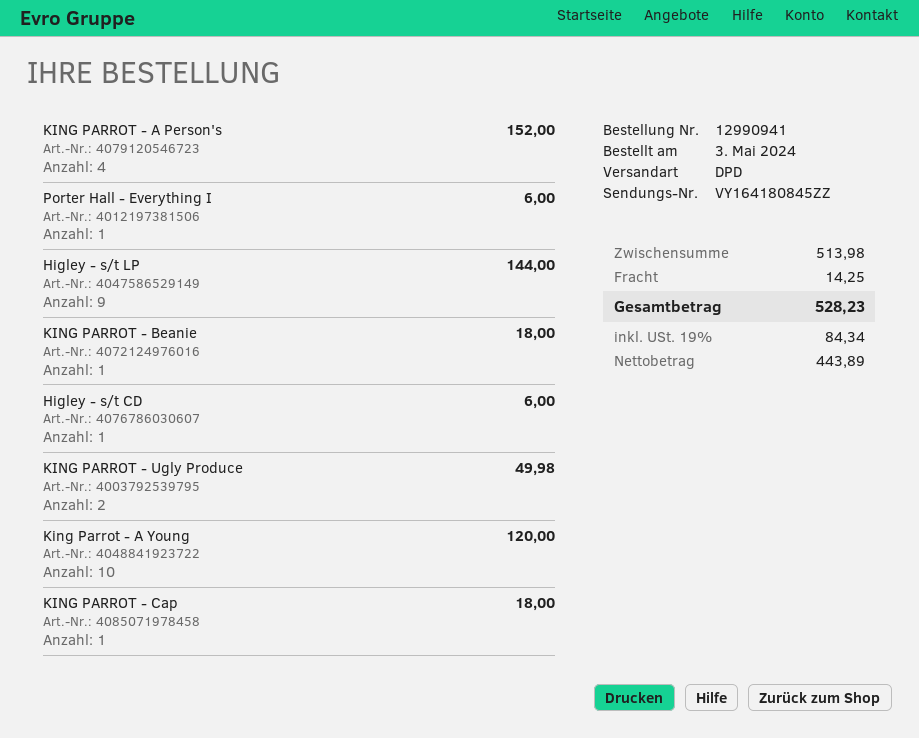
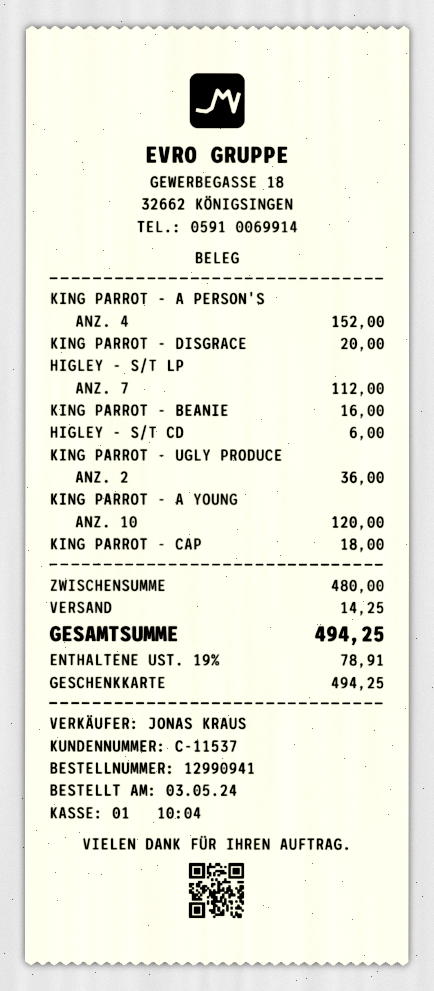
Porter Hall - Everything I: 1 for 6.00 -> none
Higley - s/t LP: 9 for 144.00 -> 7 for 112.00
KING PARROT - Beanie: 1 for 18.00 -> 1 for 16.00
KING PARROT - Ugly Produce: 2 for 49.98 -> 2 for 36.00
KING PARROT - DISGRACE: none -> 1 for 20.00
subtotal: 513.98 -> 480.00
tax: 19% = 84.34 -> 19% = 78.91
total: 528.23 -> 494.25

